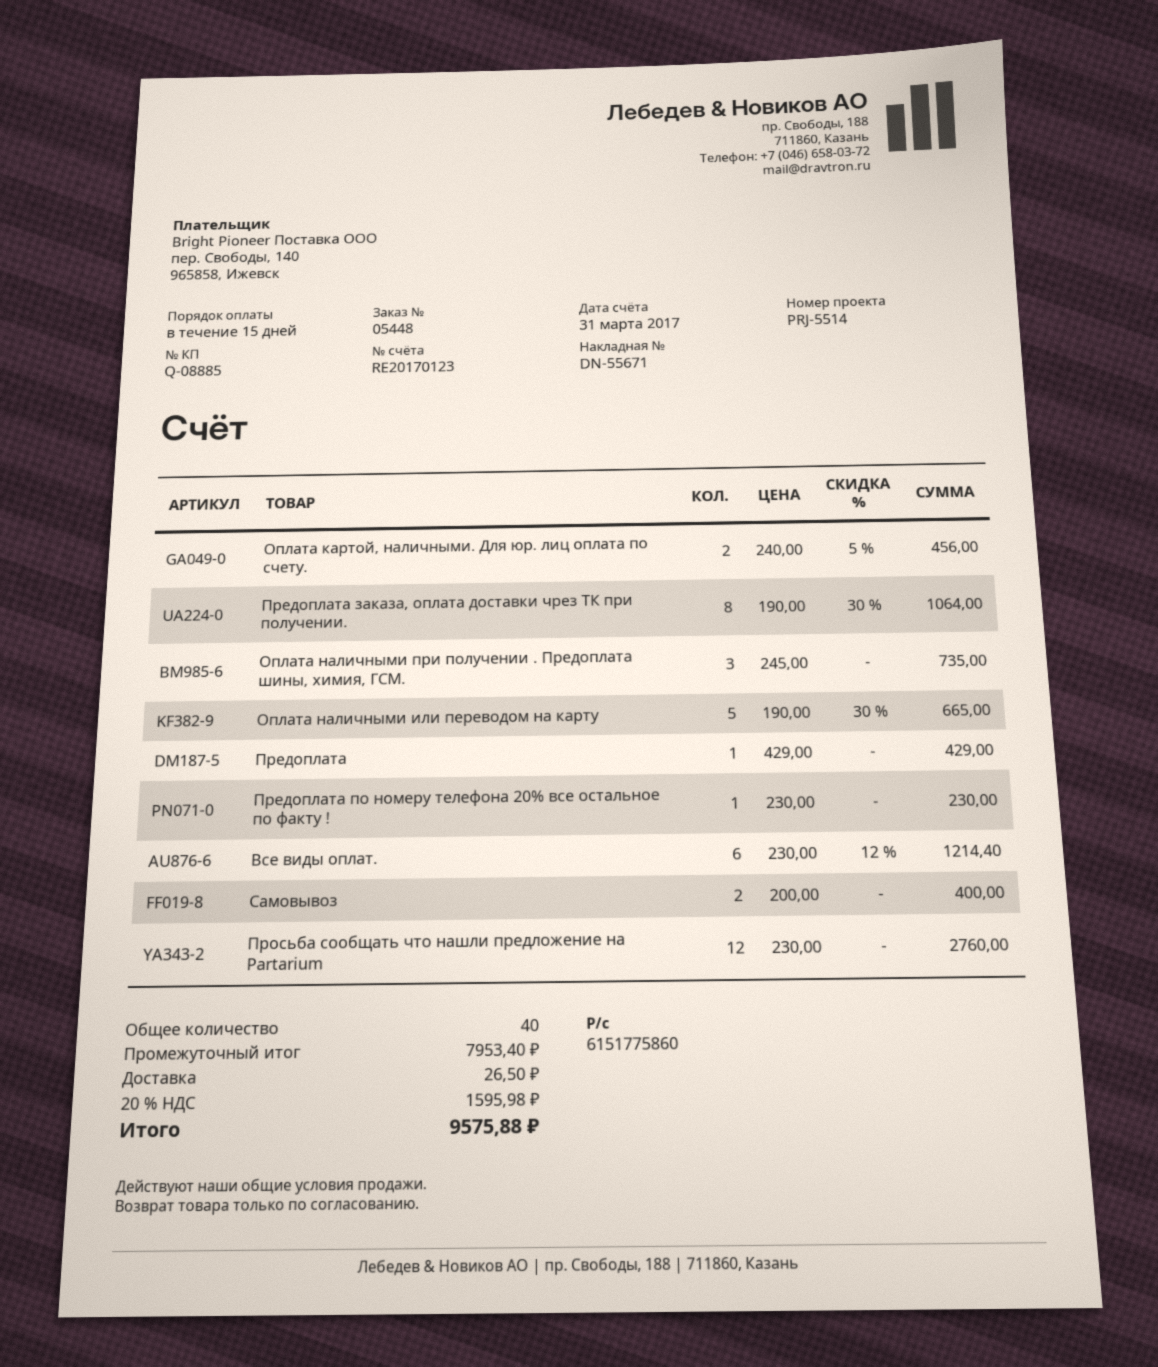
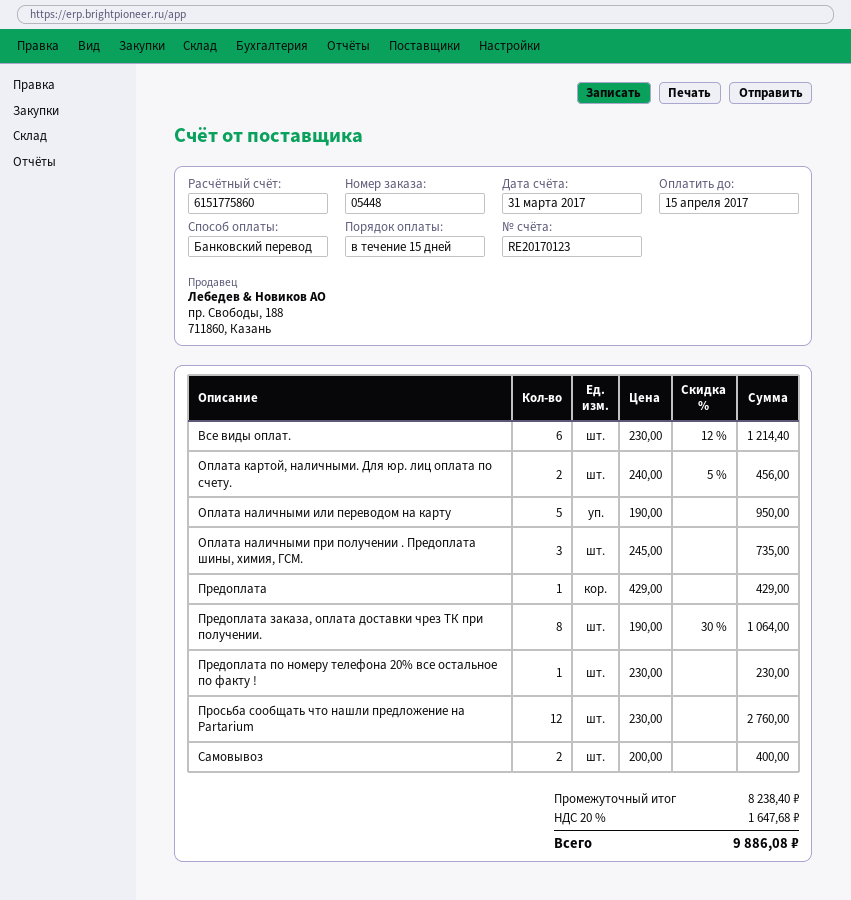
Оплата наличными или переводом на карту: 5 x 190.00 - 30% = 665.00 -> 5 x 190.00 = 950.00
subtotal: 7953.40 -> 8238.40
shipping: 26.50 -> none
tax: 20% = 1595.98 -> 20% = 1647.68
total: 9575.88 -> 9886.08

